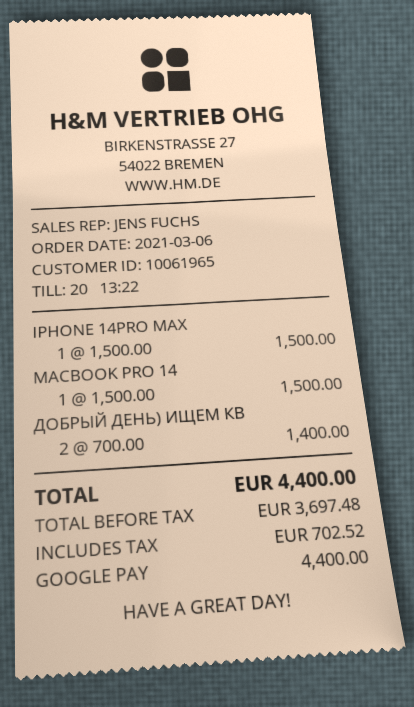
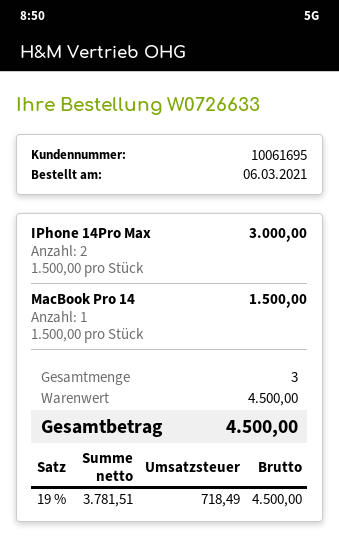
customer number: 10061965 -> 10061695
IPHONE 14PRO MAX: 1 x 1500.00 = 1500.00 -> 2 x 1500.00 = 3000.00
ДОБРЫЙ ДЕНЬ) ИЩЕМ КВ: 2 x 700.00 = 1400.00 -> none
net: 3697.48 -> 3781.51
tax: 702.52 -> 718.49
total: 4400.00 -> 4500.00

